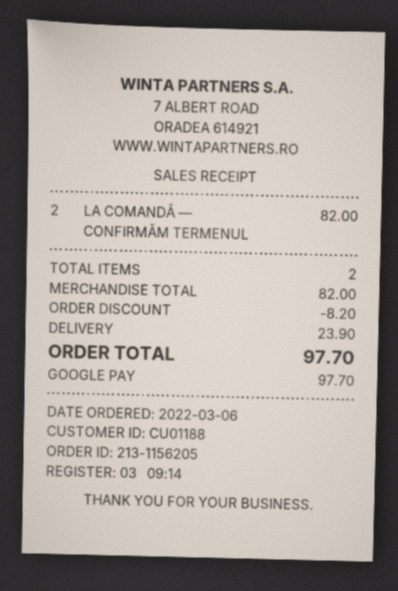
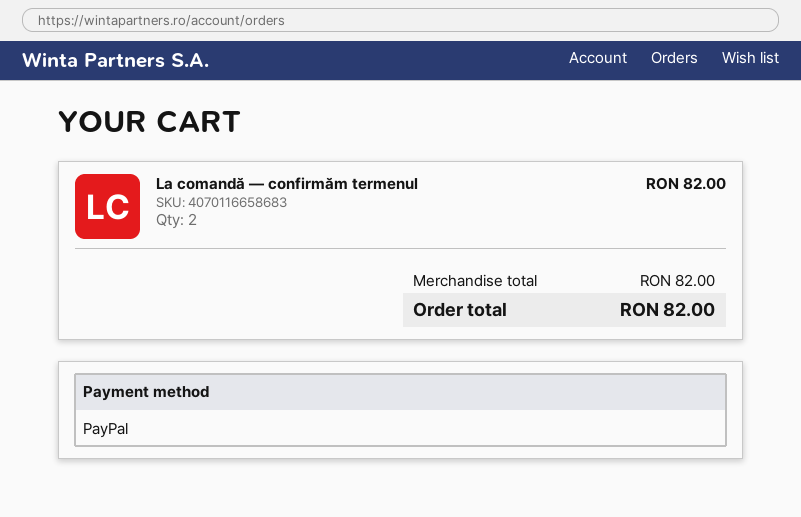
payment method: Google Pay -> PayPal
discount: 8.20 -> none
shipping: 23.90 -> none
total: 97.70 -> 82.00

